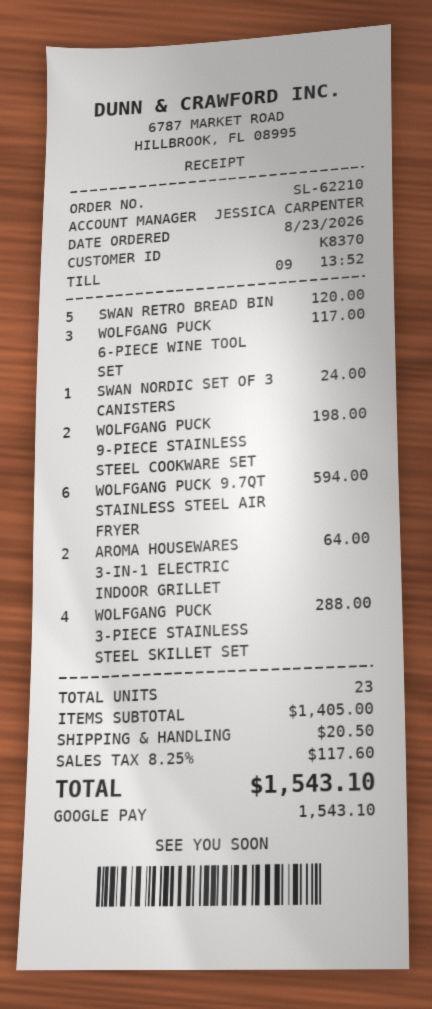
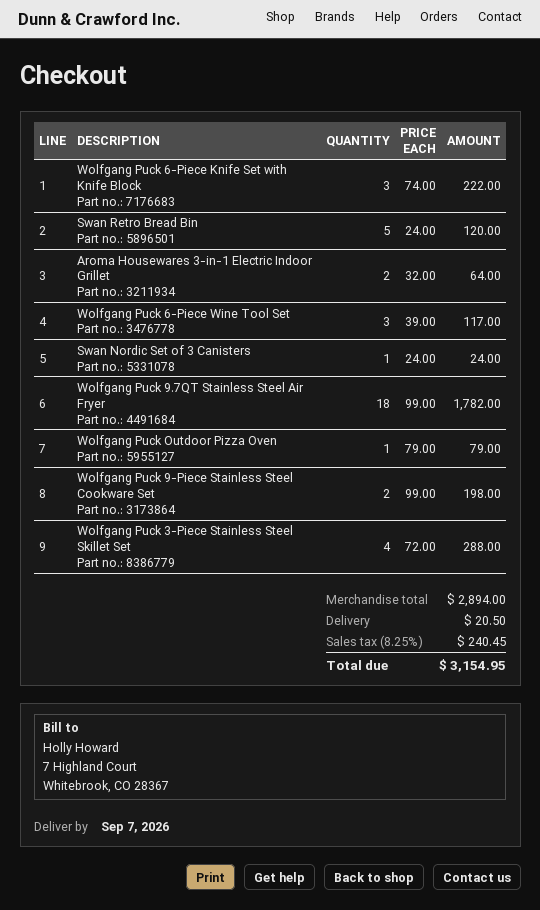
WOLFGANG PUCK 9.7QT STAINLESS STEEL AIR FRYER: 6 for 594.00 -> 18 for 1782.00
Wolfgang Puck 6-Piece Knife Set with Knife Block: none -> 3 for 222.00
Wolfgang Puck Outdoor Pizza Oven: none -> 1 for 79.00
subtotal: 1405.00 -> 2894.00
tax: 8.25% = 117.60 -> 8.25% = 240.45
total: 1543.10 -> 3154.95

